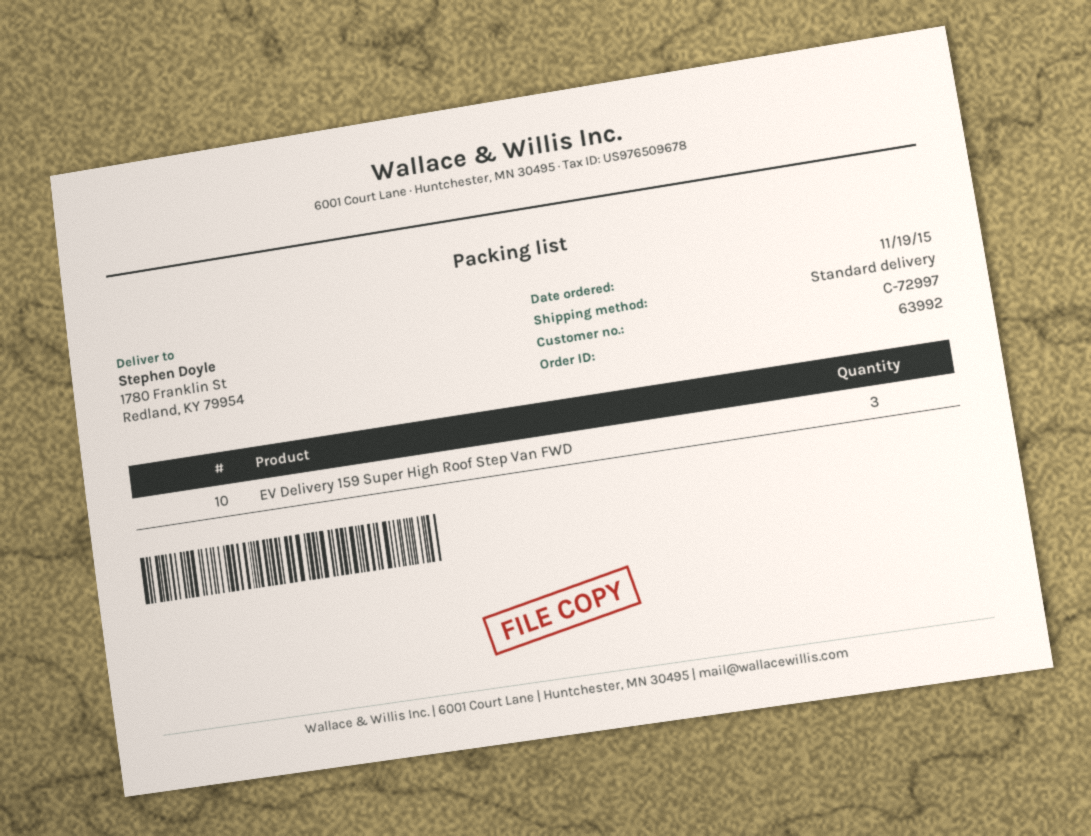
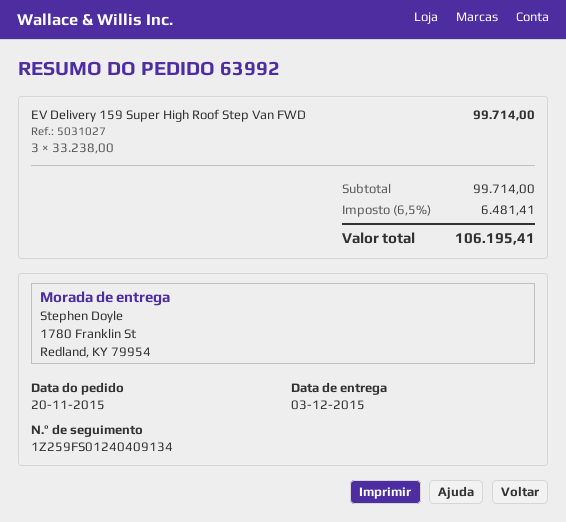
order date: 2015-11-19 -> 2015-11-20

